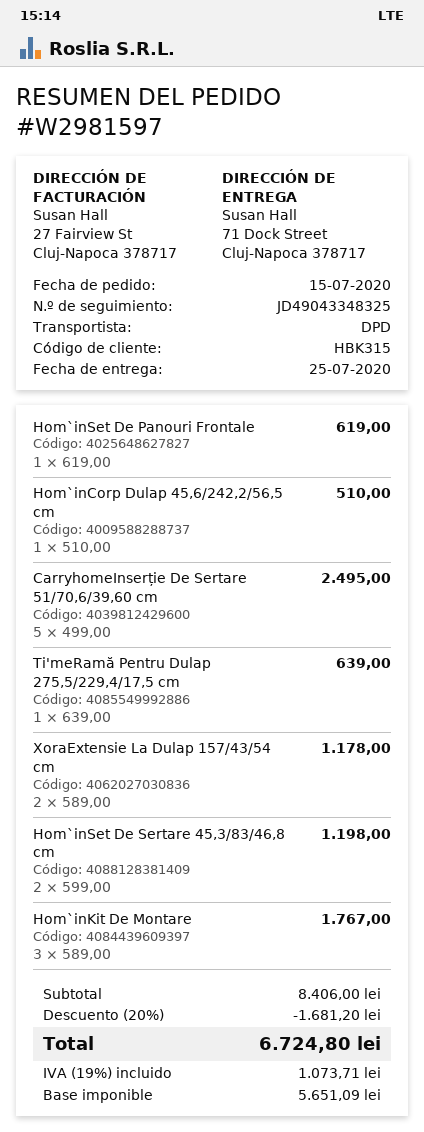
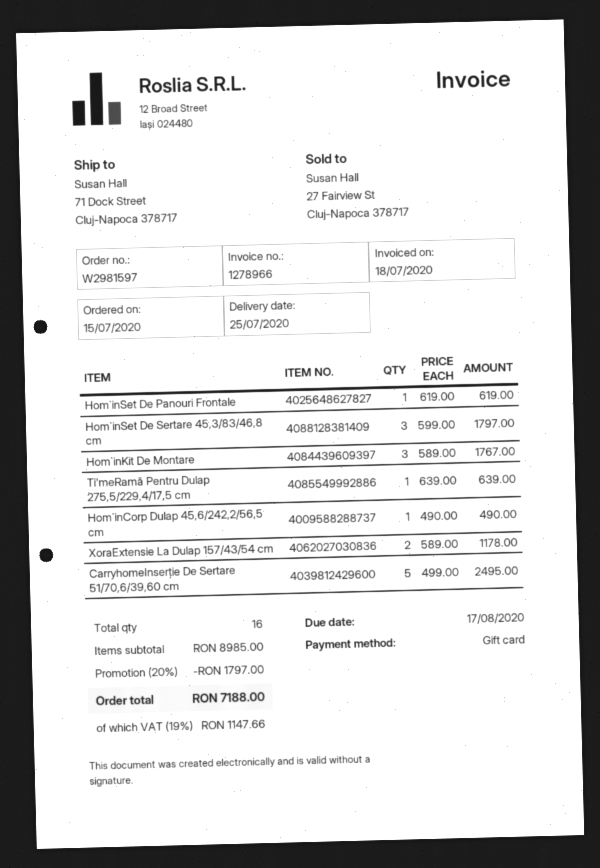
Hom`inCorp Dulap 45,6/242,2/56,5 cm: 1 x 510.00 = 510.00 -> 1 x 490.00 = 490.00
Hom`inSet De Sertare 45,3/83/46,8 cm: 2 x 599.00 = 1198.00 -> 3 x 599.00 = 1797.00
subtotal: 8406.00 -> 8985.00
discount: 20% = 1681.20 -> 20% = 1797.00
tax: 19% = 1073.71 -> 19% = 1147.66
total: 6724.80 -> 7188.00

